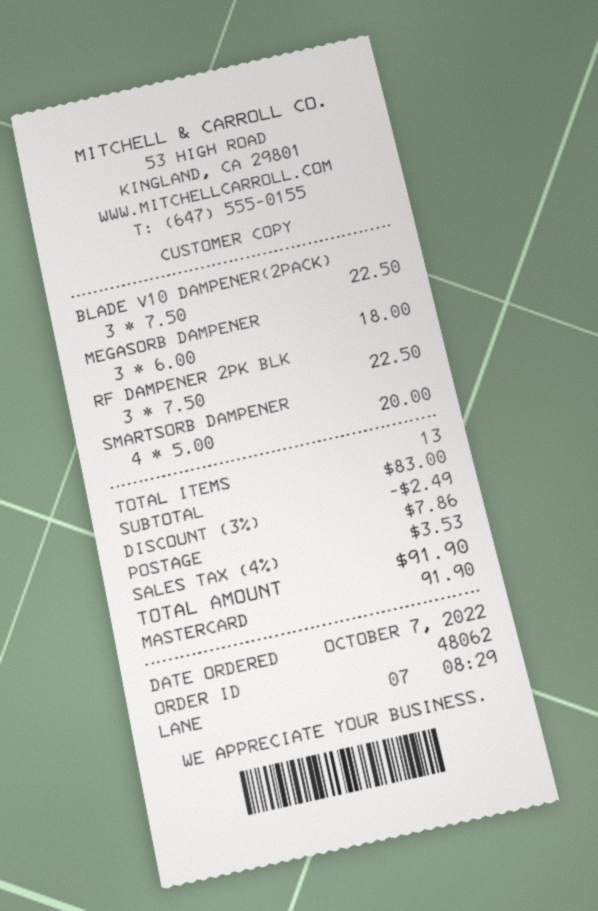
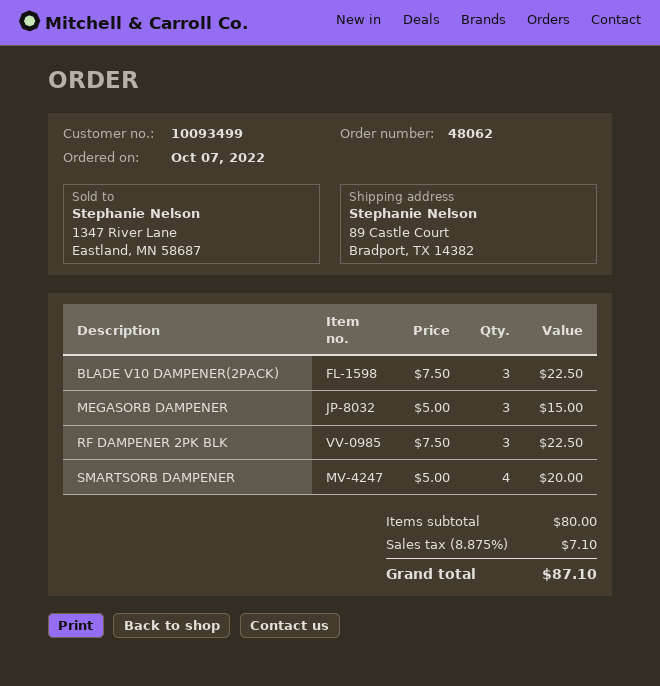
MEGASORB DAMPENER: 3 x 6.00 = 18.00 -> 3 x 5.00 = 15.00
subtotal: 83.00 -> 80.00
discount: 3% = 2.49 -> none
shipping: 7.86 -> none
tax: 4% = 3.53 -> 8.875% = 7.10
total: 91.90 -> 87.10

